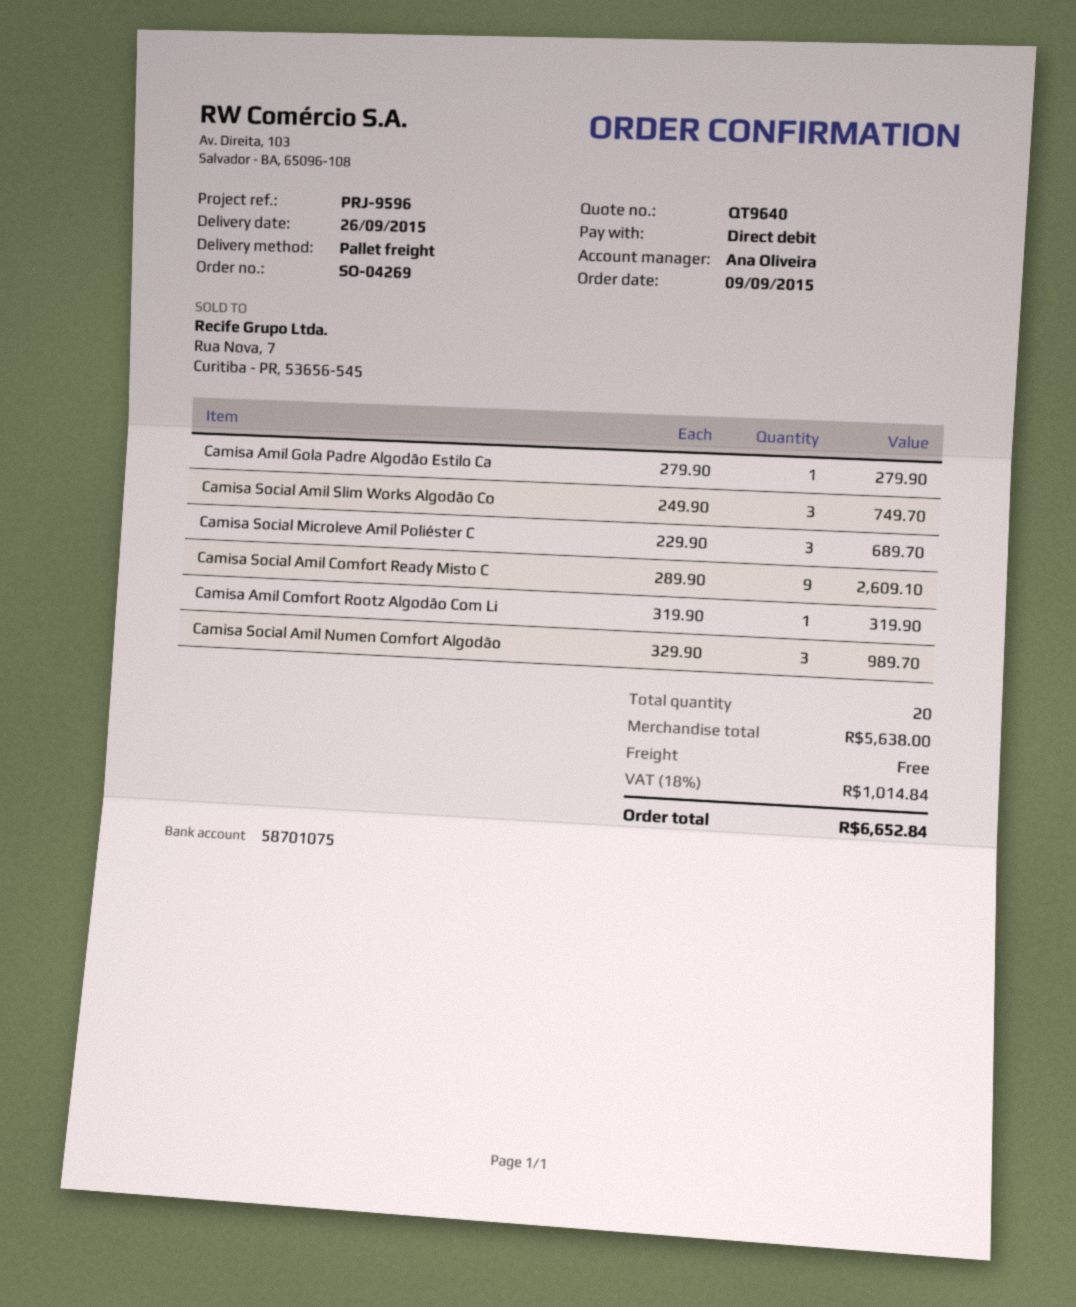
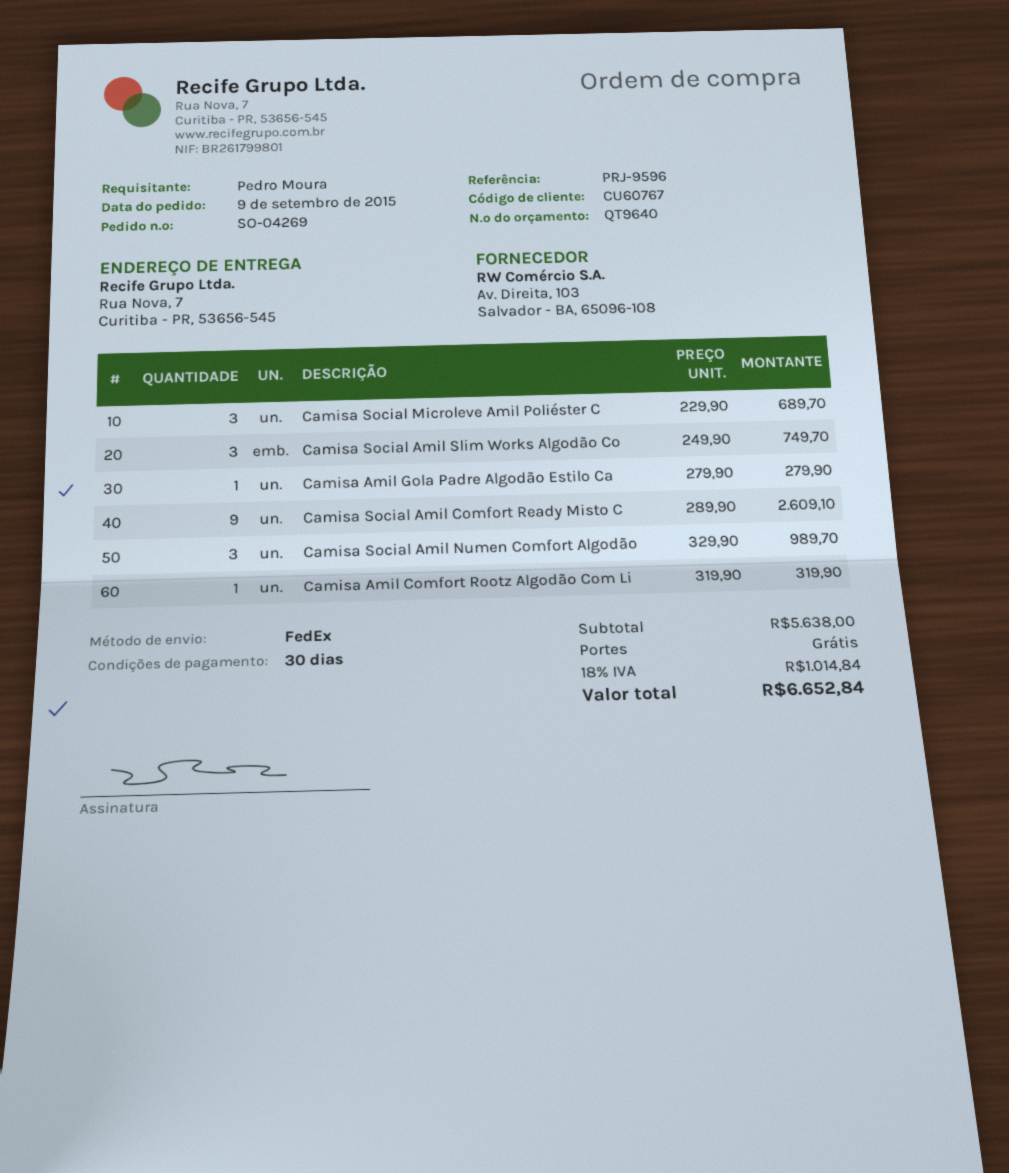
shipping method: pallet freight -> FedEx

